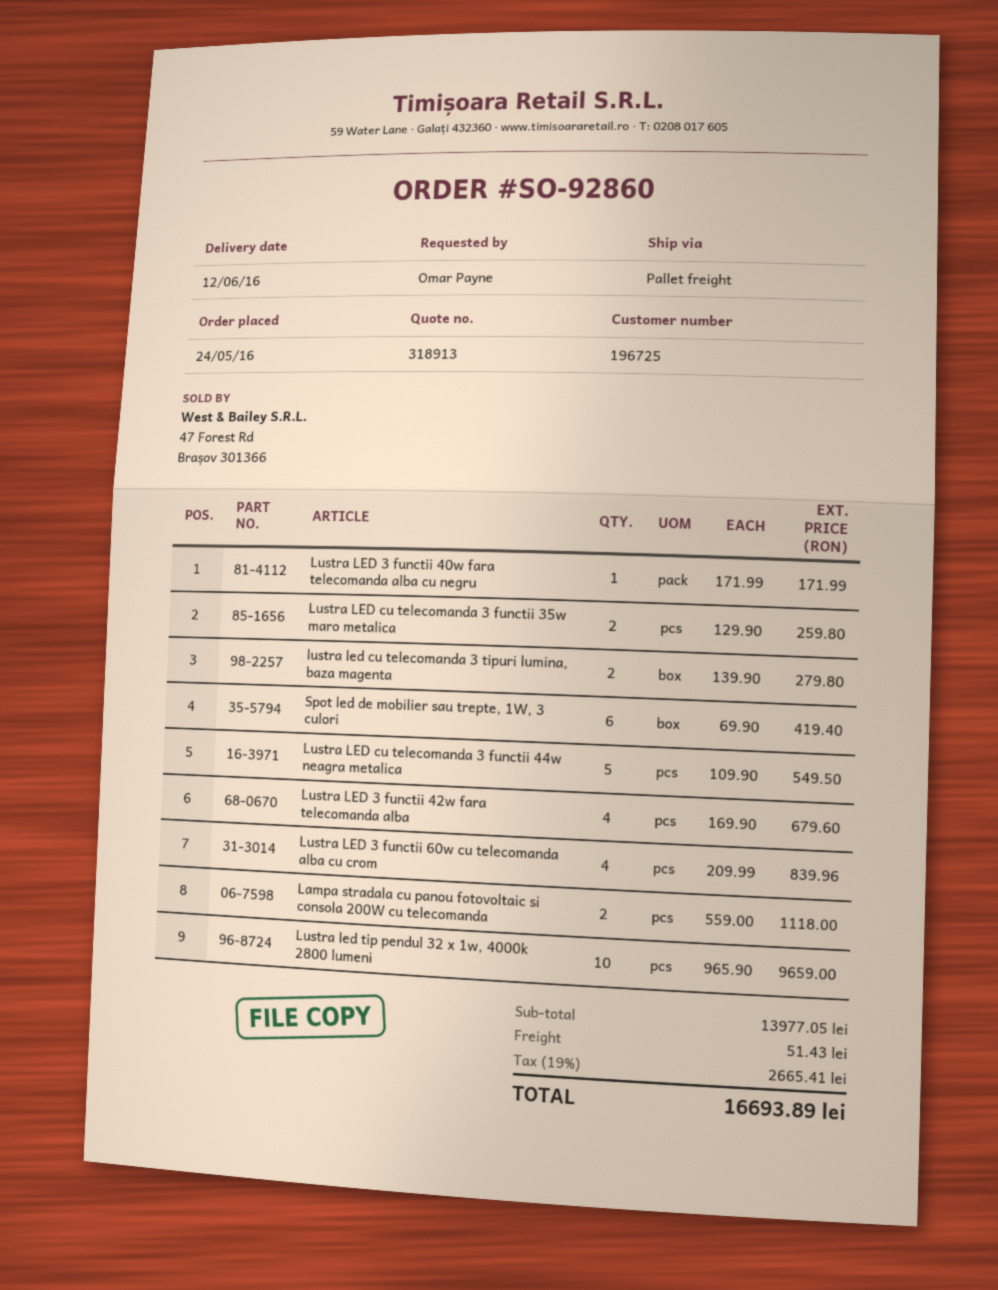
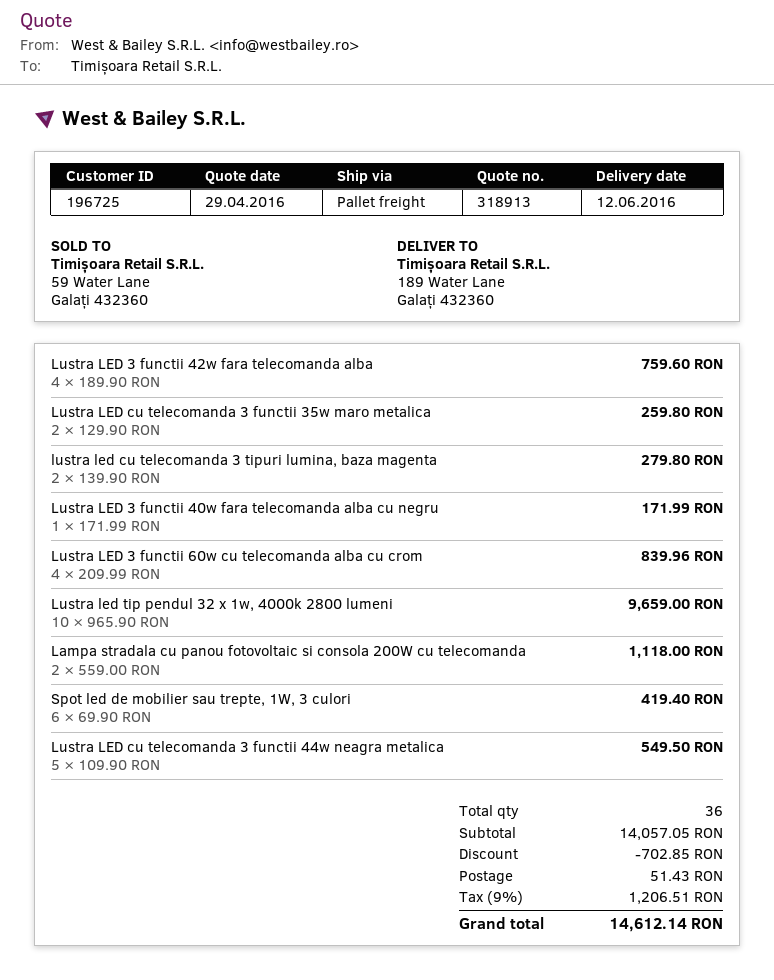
Lustra LED 3 functii 42w fara telecomanda alba: 4 x 169.90 = 679.60 -> 4 x 189.90 = 759.60
subtotal: 13977.05 -> 14057.05
discount: none -> 702.85
tax: 19% = 2665.41 -> 9% = 1206.51
total: 16693.89 -> 14612.14

